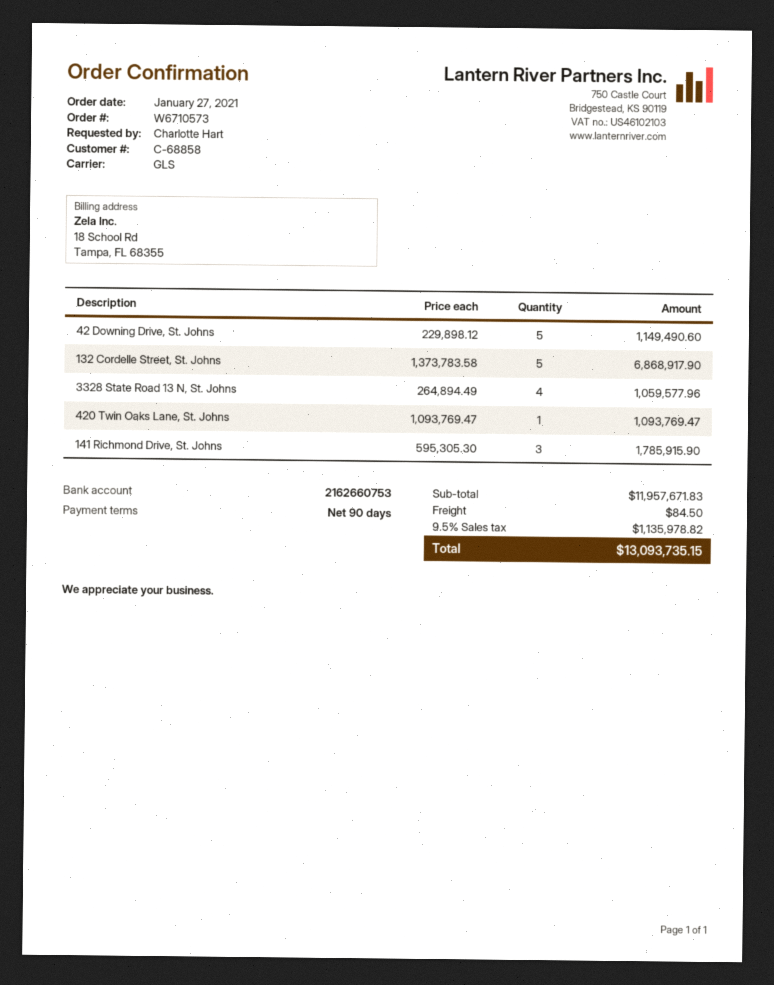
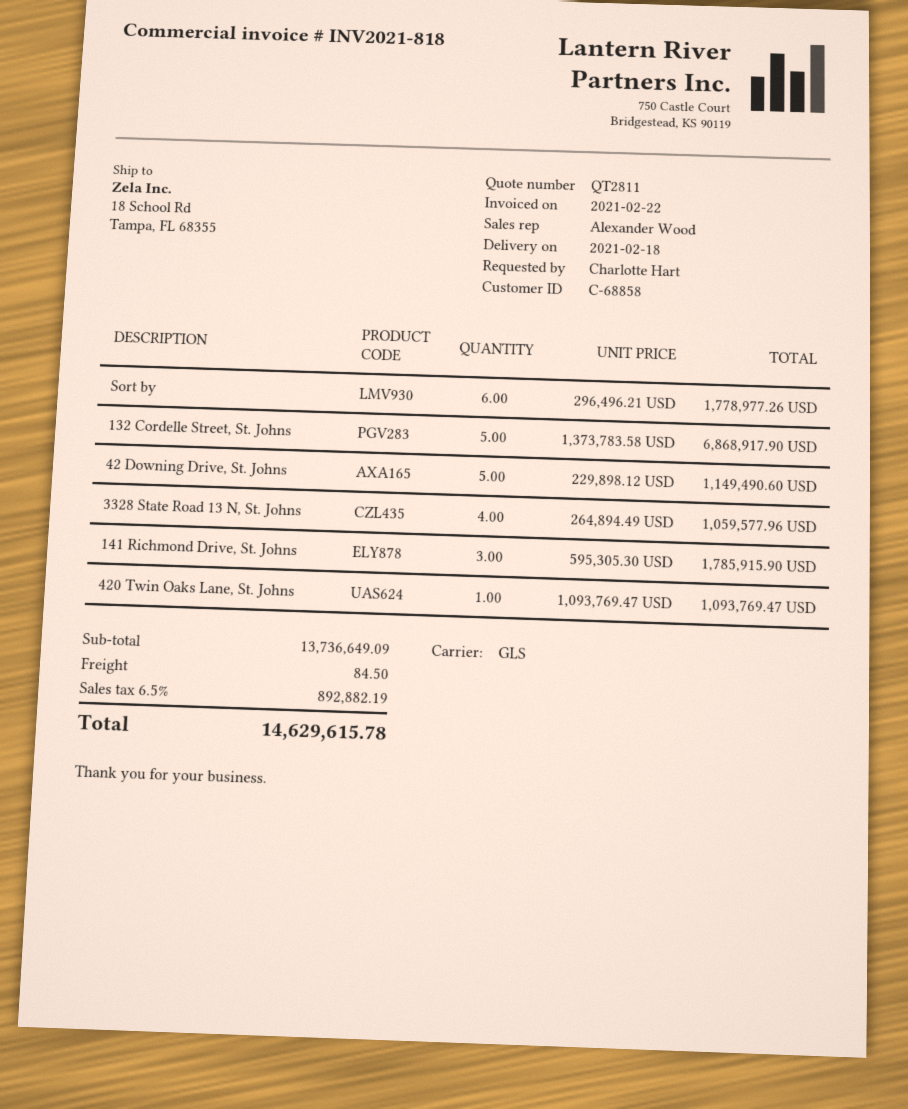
Sort by: none -> 6 x 296496.21 = 1778977.26
subtotal: 11957671.83 -> 13736649.09
tax: 9.5% = 1135978.82 -> 6.5% = 892882.19
total: 13093735.15 -> 14629615.78

